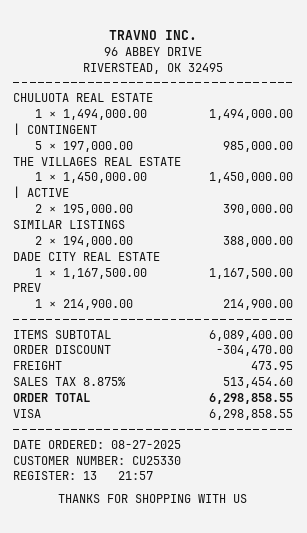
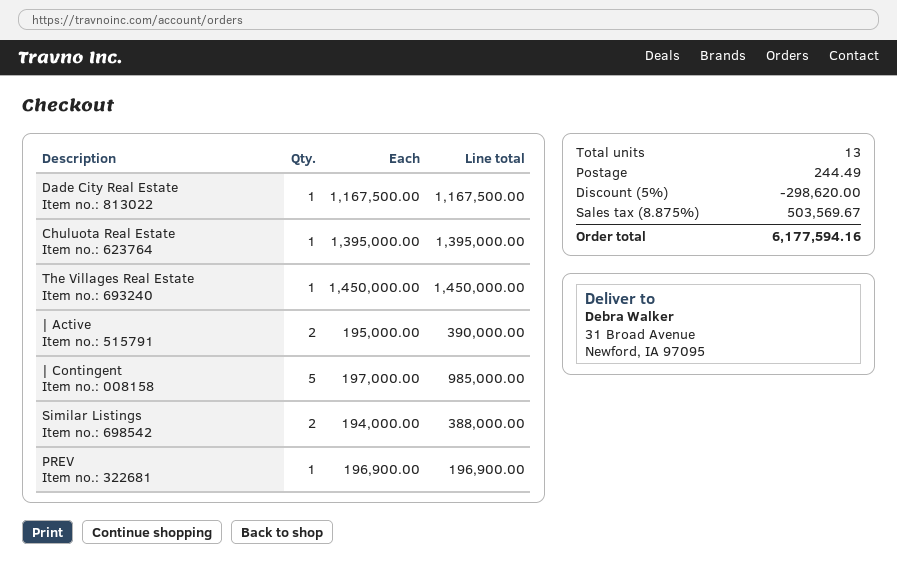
CHULUOTA REAL ESTATE: 1 x 1494000.00 = 1494000.00 -> 1 x 1395000.00 = 1395000.00
PREV: 1 x 214900.00 = 214900.00 -> 1 x 196900.00 = 196900.00
discount: 304470.00 -> 298620.00
shipping: 473.95 -> 244.49
tax: 8.875% = 513454.60 -> 8.875% = 503569.67
total: 6298858.55 -> 6177594.16

